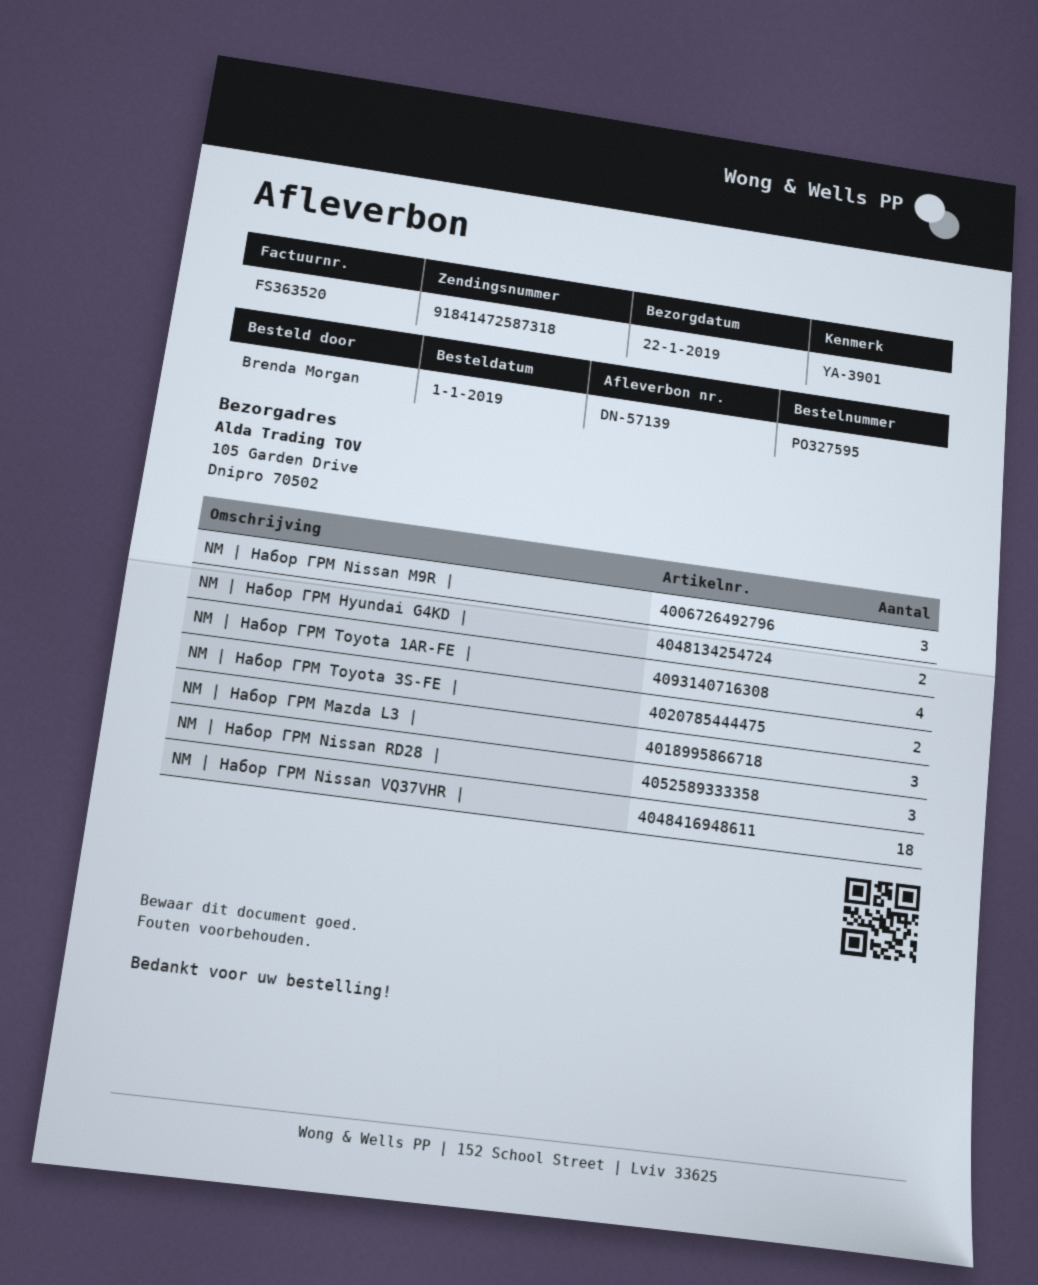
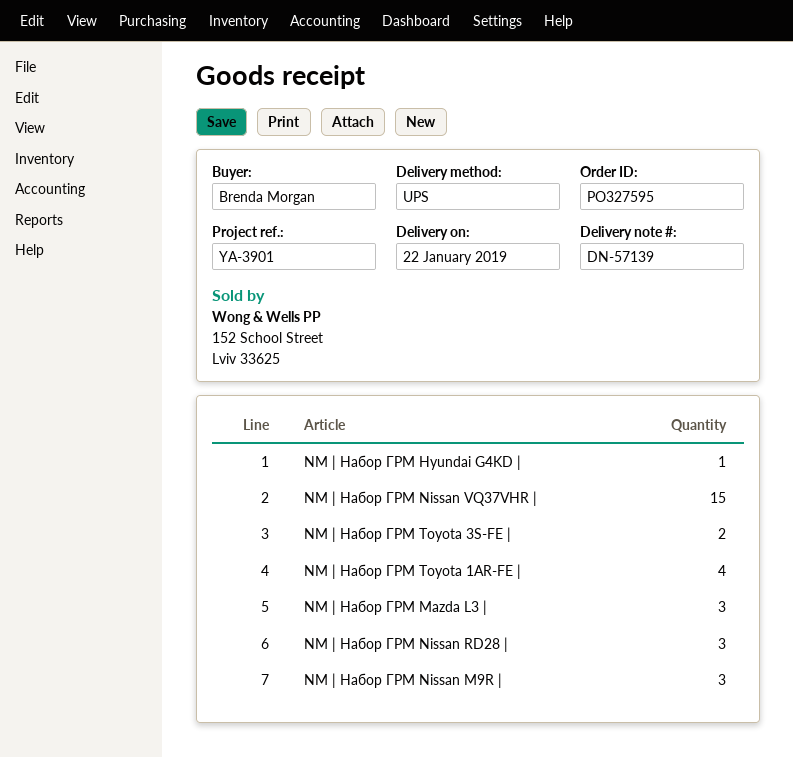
NM | Набор ГРМ Hyundai G4KD |: 2 -> 1
NM | Набор ГРМ Nissan VQ37VHR |: 18 -> 15

